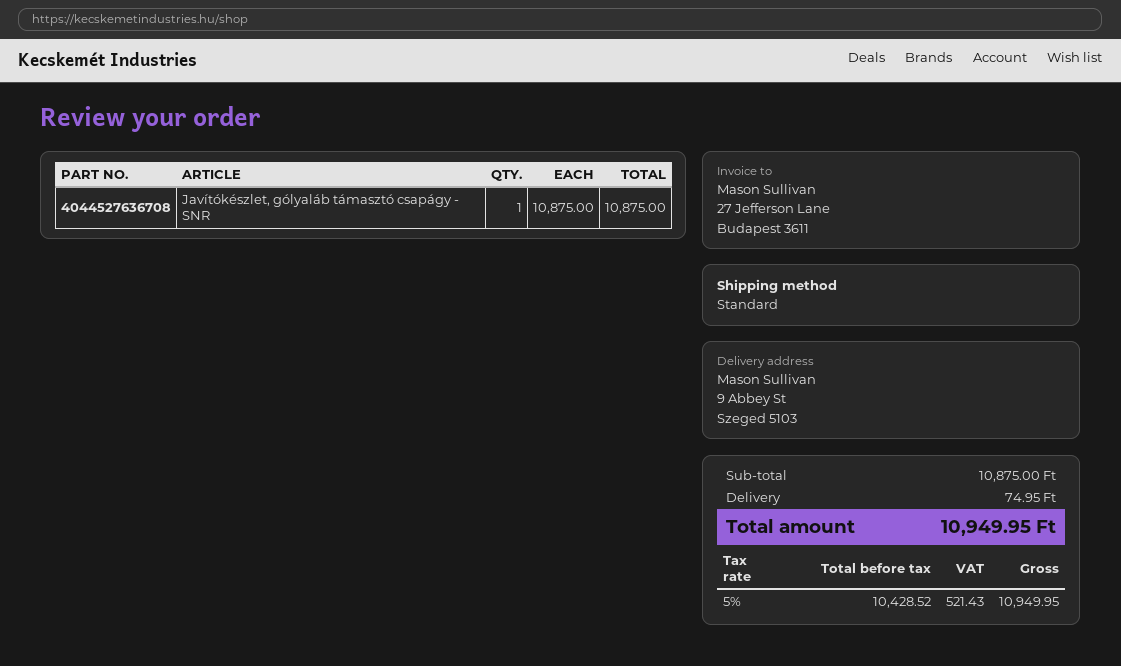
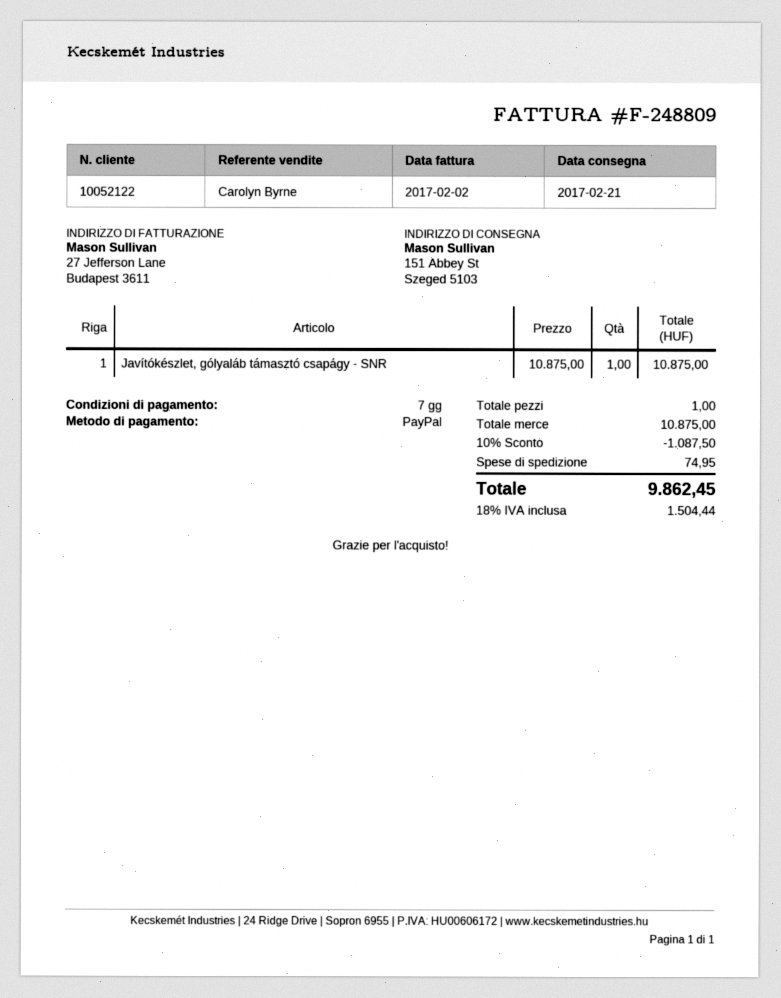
ship to: 9 Abbey St, Szeged 5103 -> 151 Abbey St, Szeged 5103
discount: none -> 10% = 1087.50
tax: 5% = 521.43 -> 18% = 1504.44
total: 10949.95 -> 9862.45

